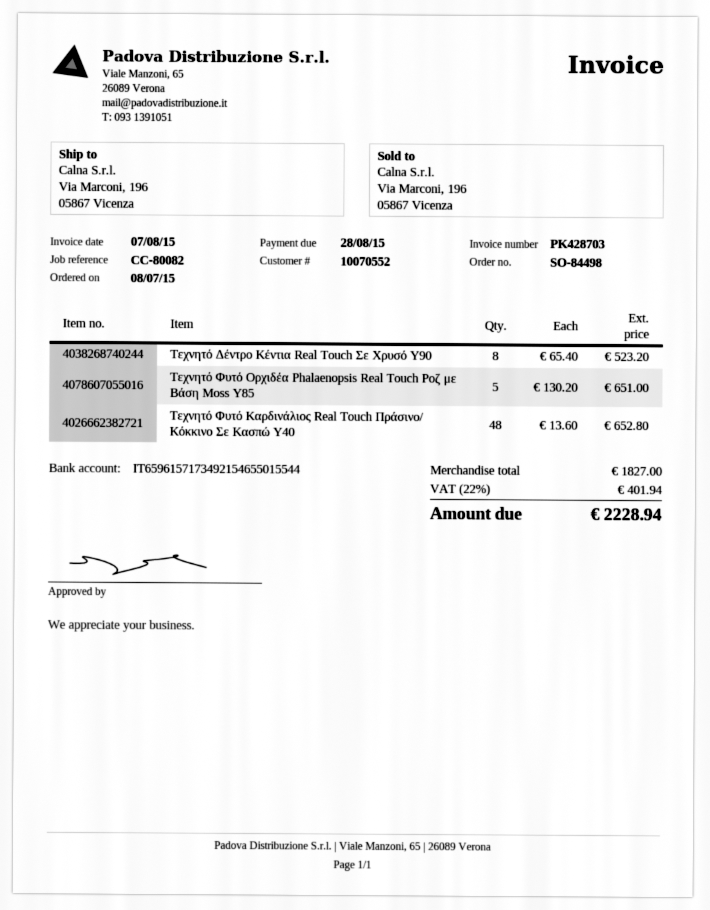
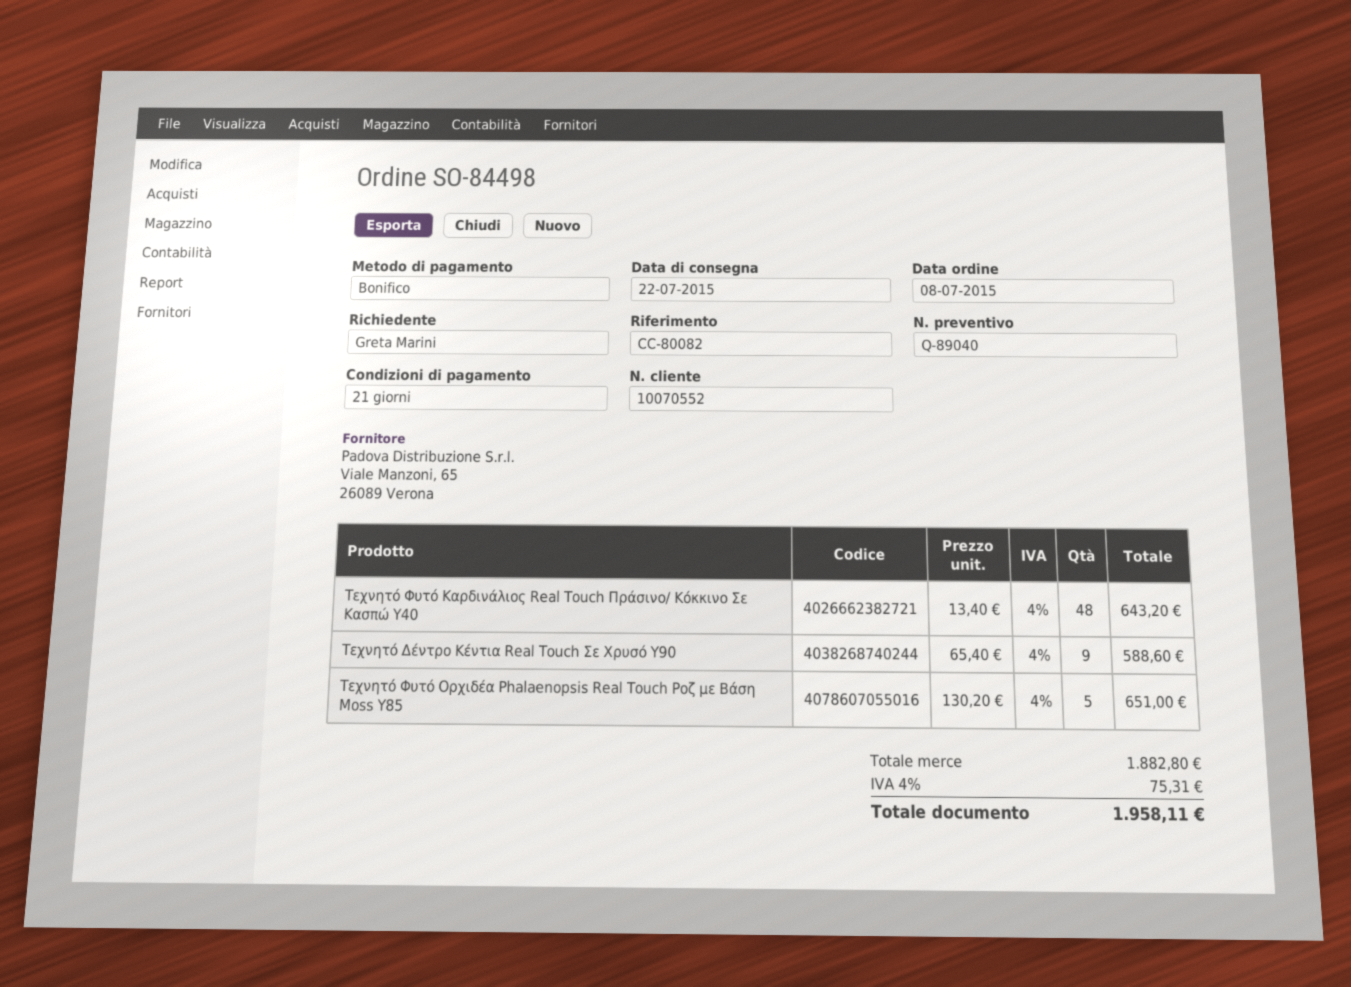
Τεχνητό Δέντρο Κέντια Real Touch Σε Χρυσό Υ90: 8 x 65.40 = 523.20 -> 9 x 65.40 = 588.60
Τεχνητό Φυτό Καρδινάλιος Real Touch Πράσινο/ Κόκκινο Σε Κασπώ Υ40: 48 x 13.60 = 652.80 -> 48 x 13.40 = 643.20
subtotal: 1827.00 -> 1882.80
tax: 22% = 401.94 -> 4% = 75.31
total: 2228.94 -> 1958.11

